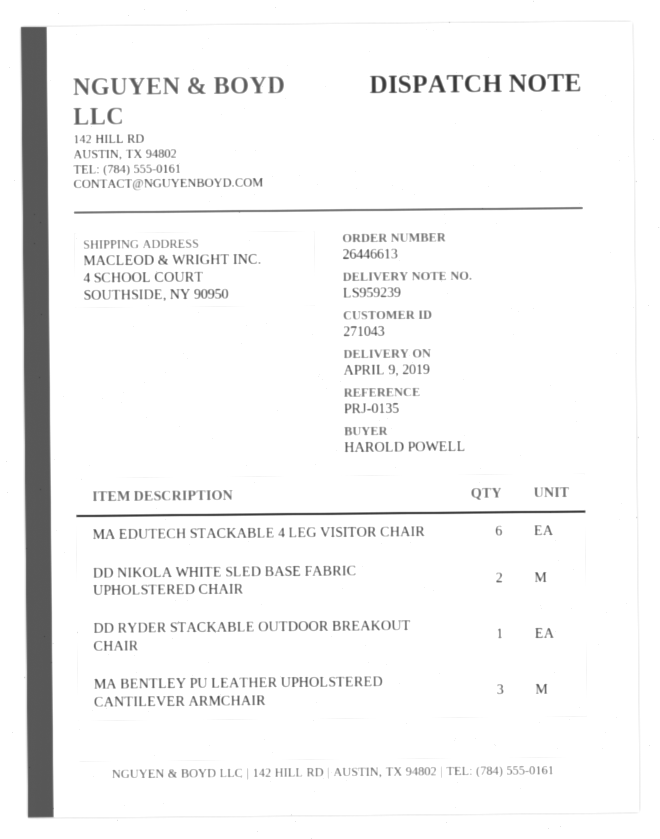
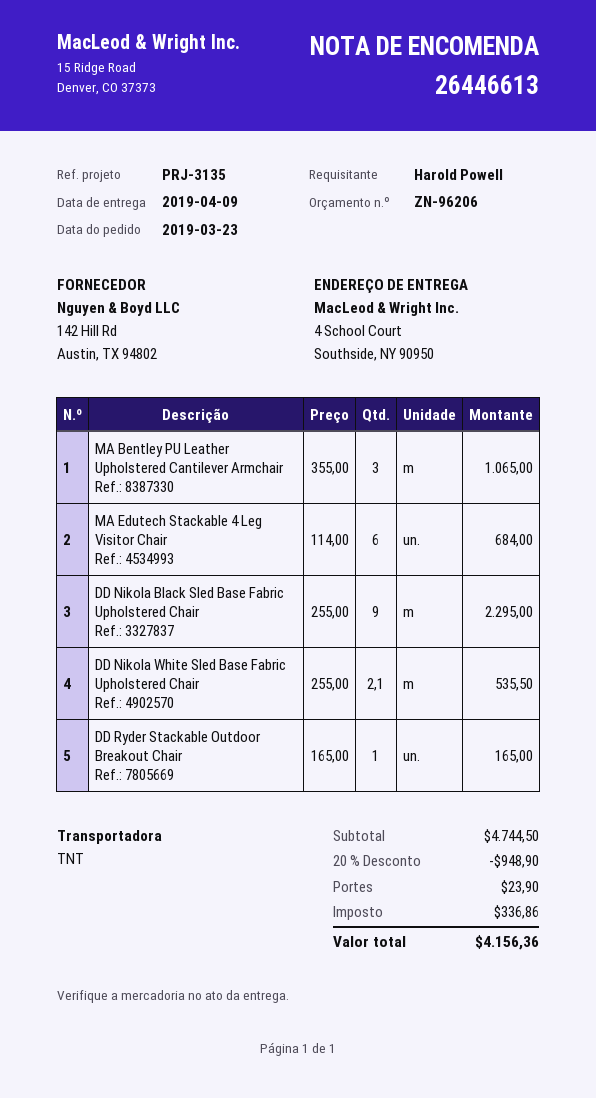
reference: PRJ-0135 -> PRJ-3135
DD NIKOLA WHITE SLED BASE FABRIC UPHOLSTERED CHAIR: 2 -> 2.1
DD Nikola Black Sled Base Fabric Upholstered Chair: none -> 9

